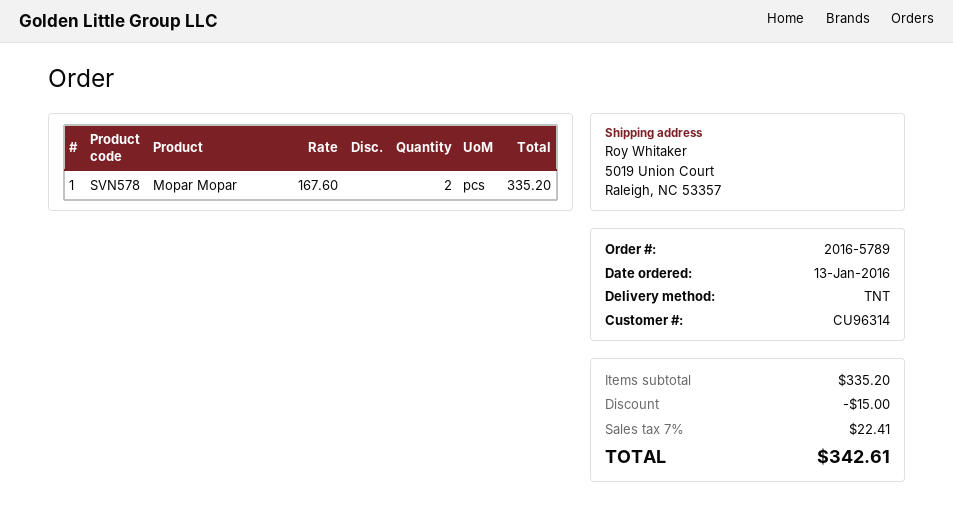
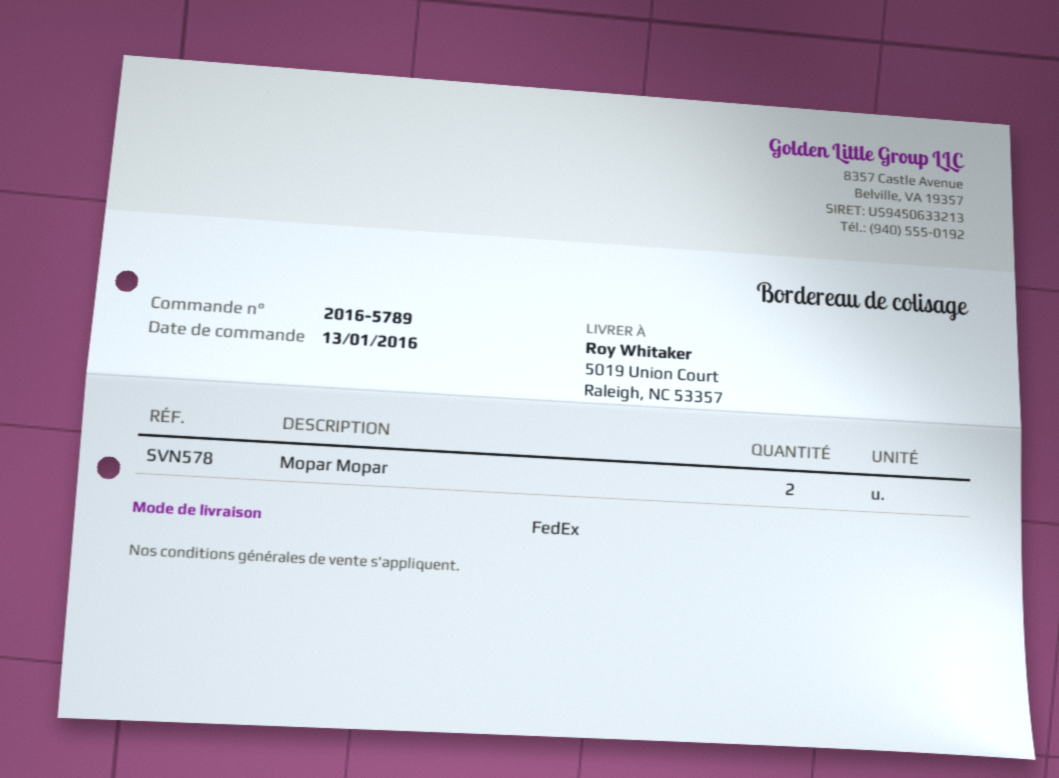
shipping method: TNT -> FedEx

